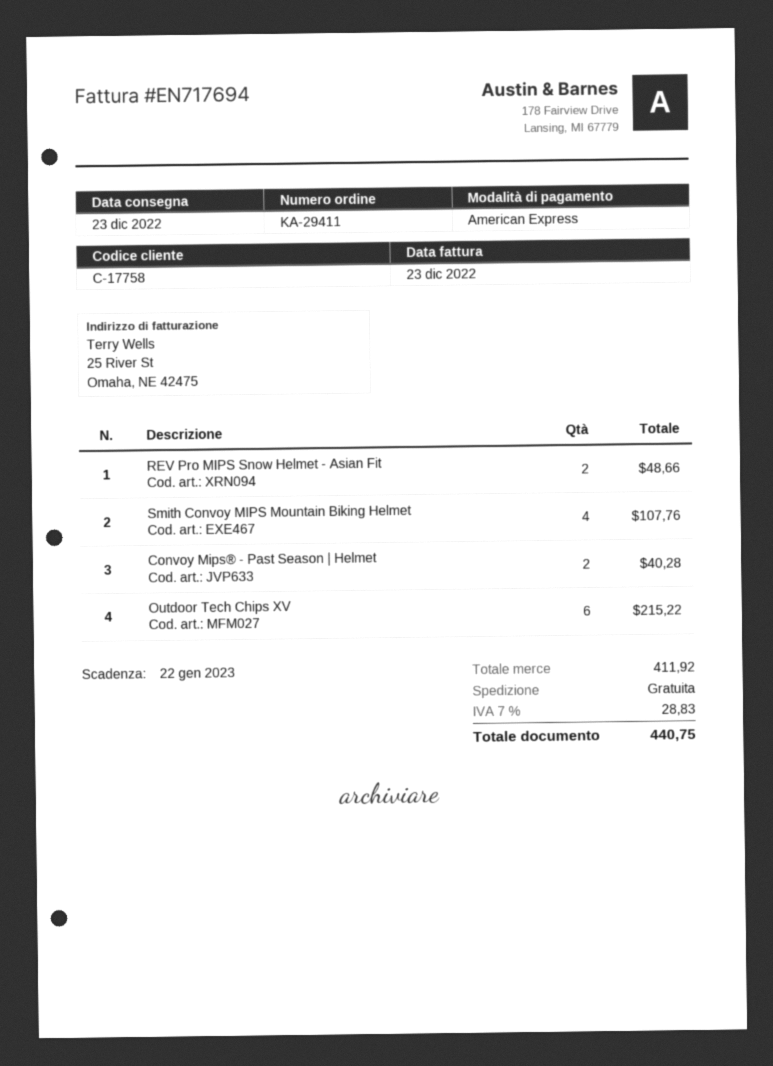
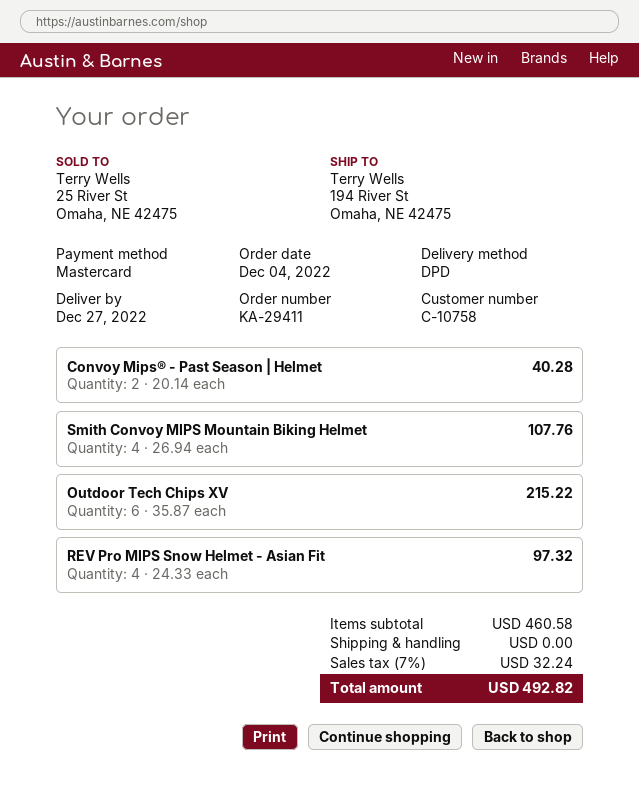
delivery date: 2022-12-23 -> 2022-12-27
customer number: C-17758 -> C-10758
payment method: American Express -> Mastercard
REV Pro MIPS Snow Helmet - Asian Fit: 2 for 48.66 -> 4 for 97.32
subtotal: 411.92 -> 460.58
tax: 7% = 28.83 -> 7% = 32.24
total: 440.75 -> 492.82

